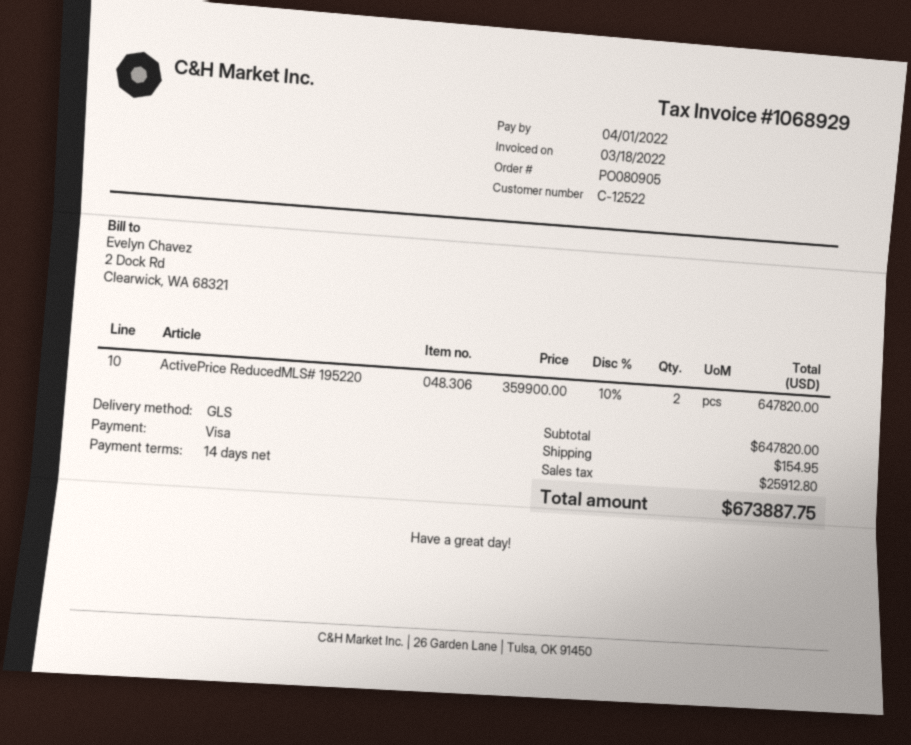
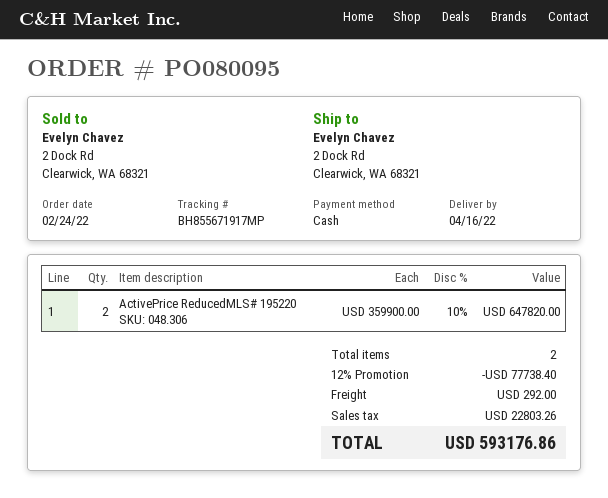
order number: PO080905 -> PO080095
payment method: Visa -> cash
discount: none -> 12% = 77738.40
shipping: 154.95 -> 292.00
tax: 25912.80 -> 22803.26
total: 673887.75 -> 593176.86

